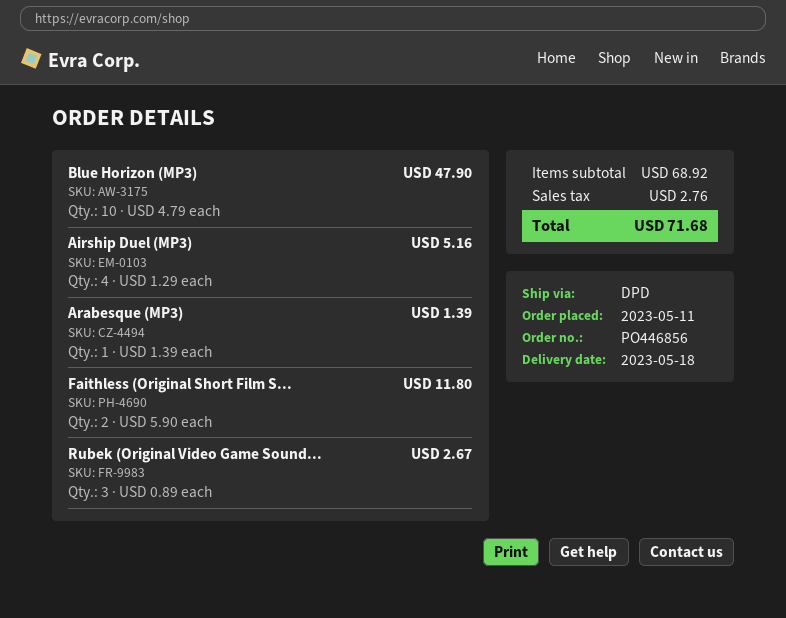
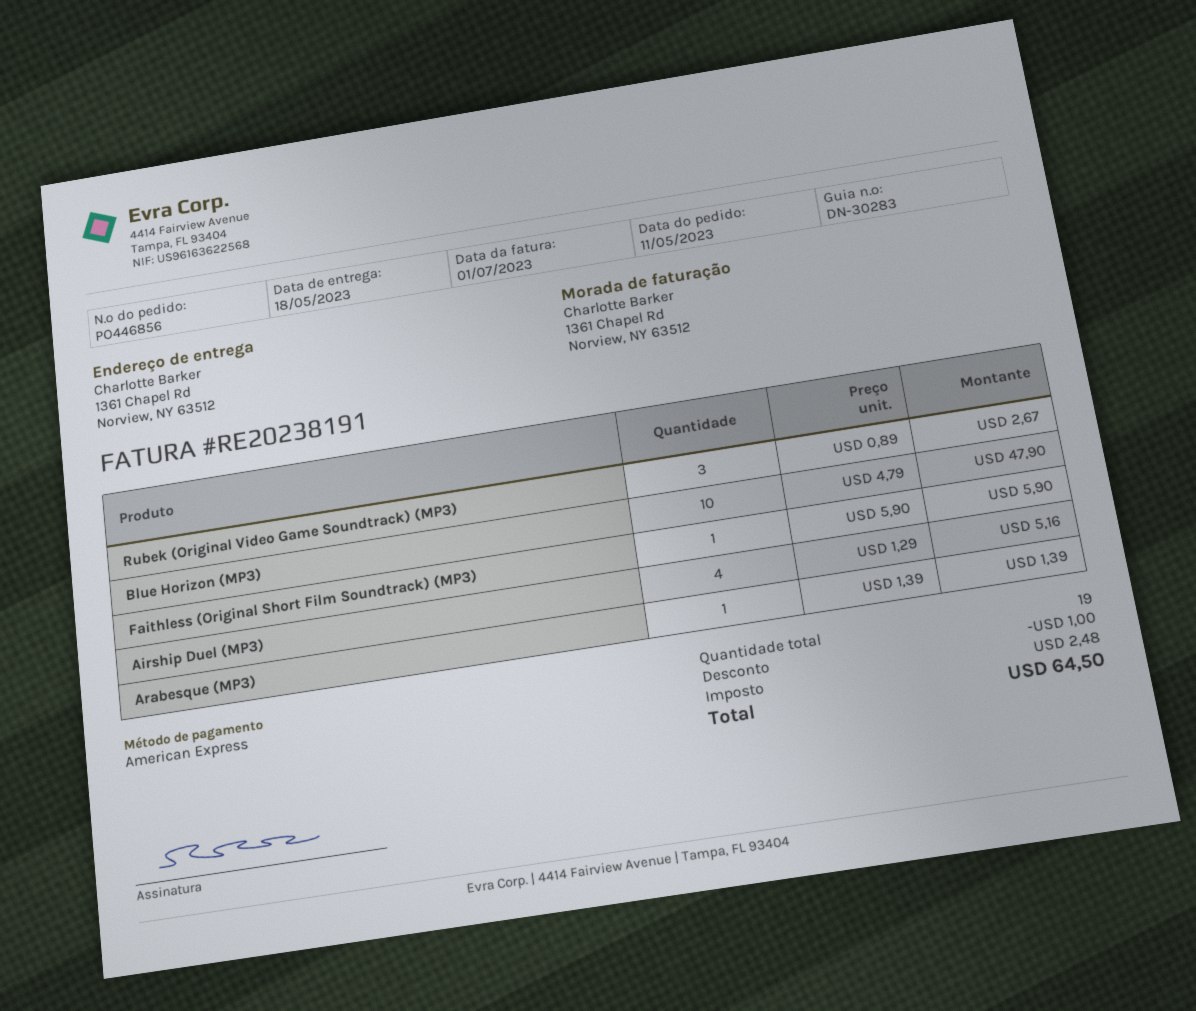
Faithless (Original Short Film S...: 2 x 5.90 = 11.80 -> 1 x 5.90 = 5.90
discount: none -> 1.00
tax: 2.76 -> 2.48
total: 71.68 -> 64.50

